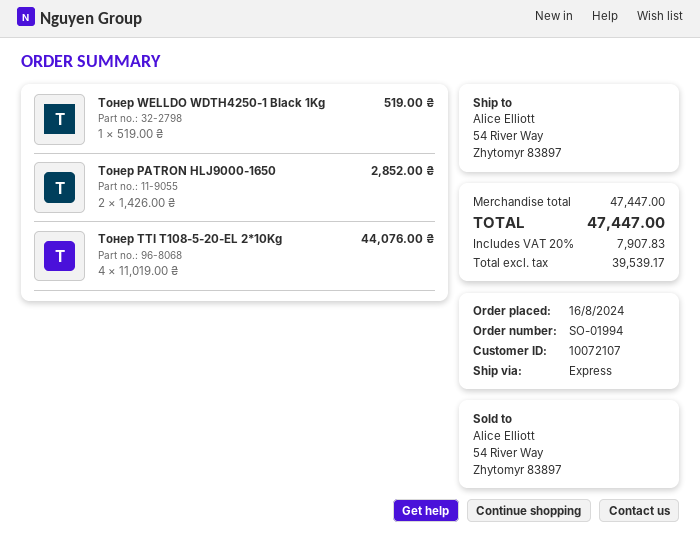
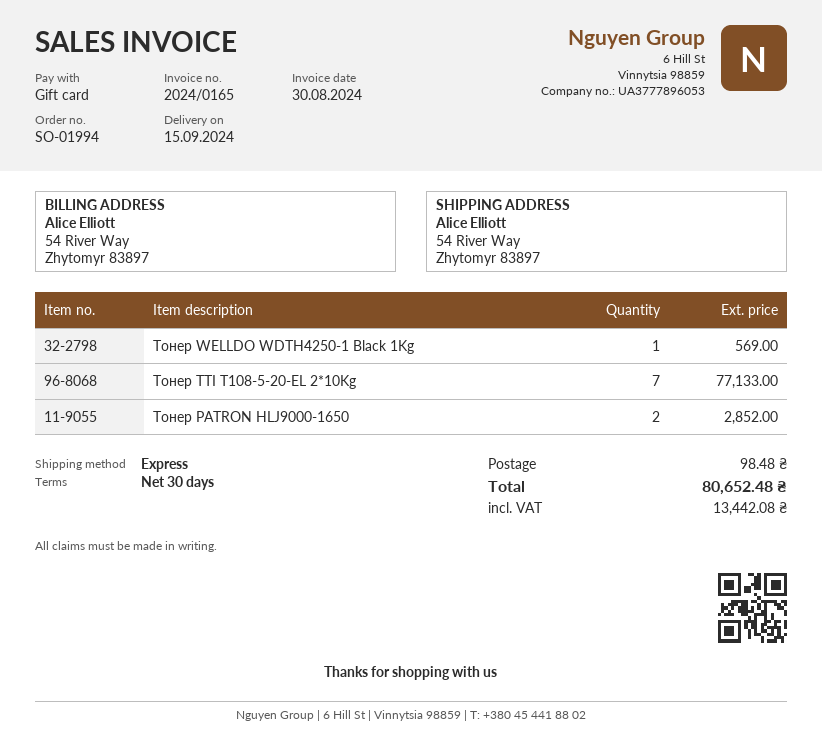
Тонер WELLDO WDTH4250-1 Black 1Kg: 1 for 519.00 -> 1 for 569.00
Тонер TTI T108-5-20-EL 2*10Kg: 4 for 44076.00 -> 7 for 77133.00
shipping: none -> 98.48
tax: 7907.83 -> 13442.08
total: 47447.00 -> 80652.48

